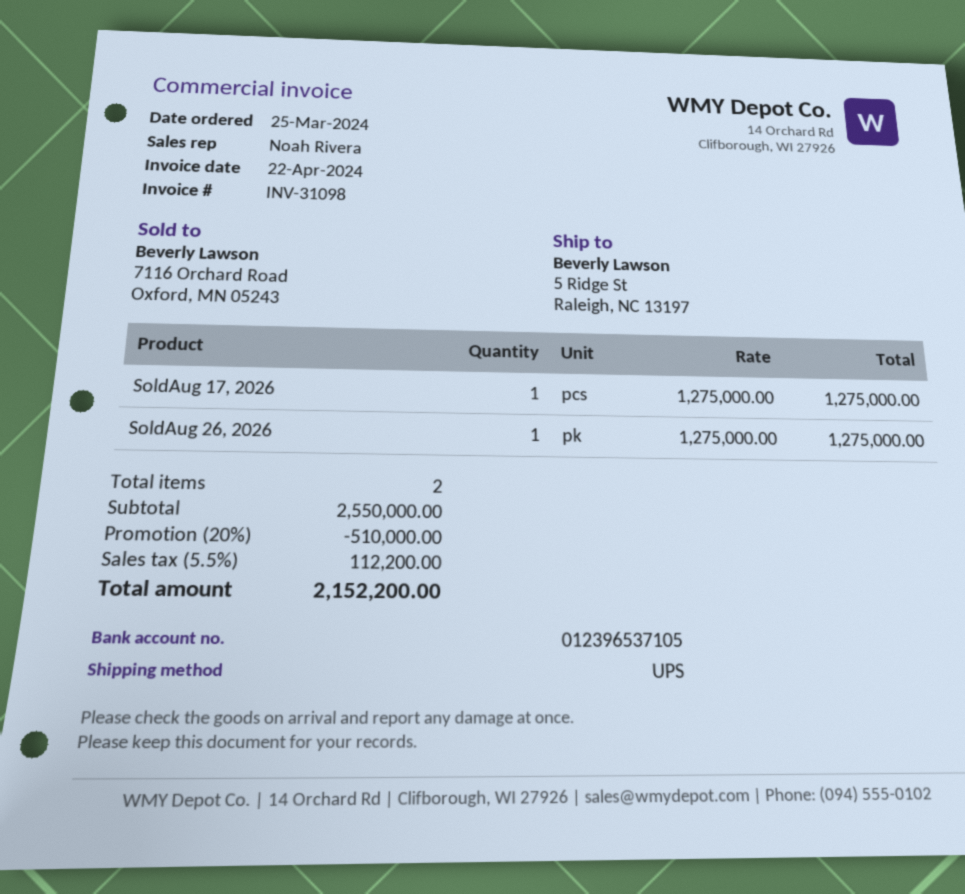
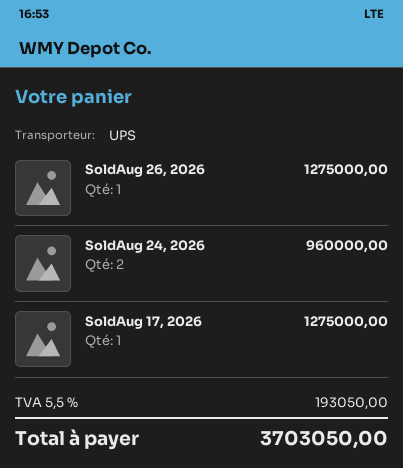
SoldAug 24, 2026: none -> 2 for 960000.00
discount: 20% = 510000.00 -> none
tax: 5.5% = 112200.00 -> 5.5% = 193050.00
total: 2152200.00 -> 3703050.00

